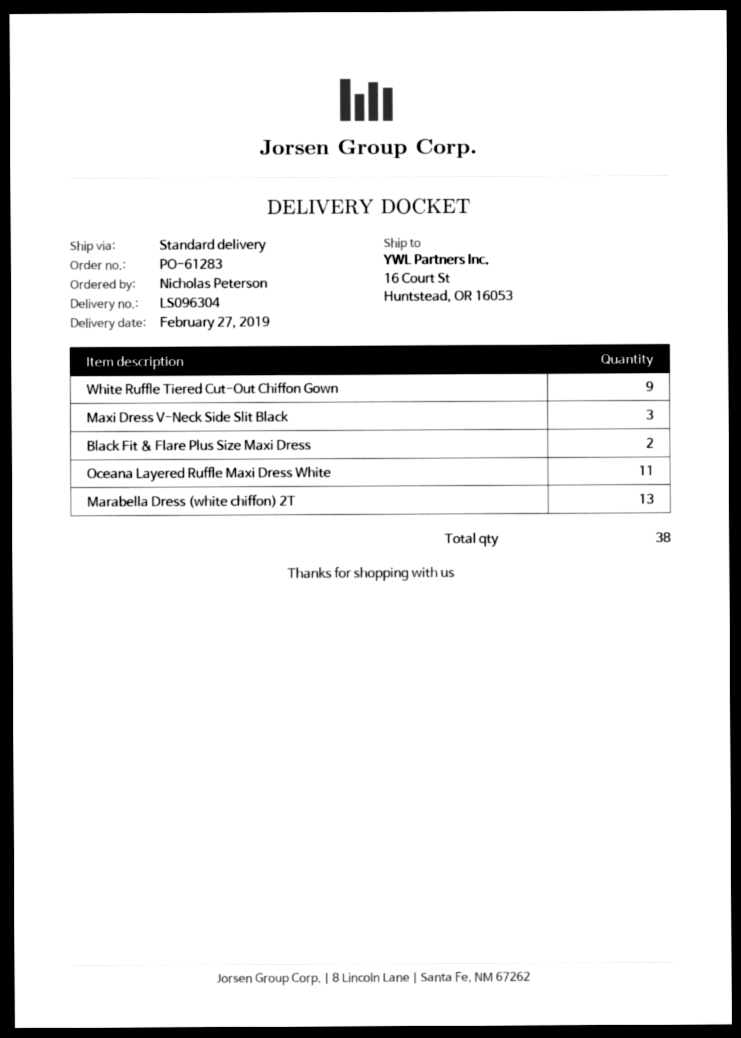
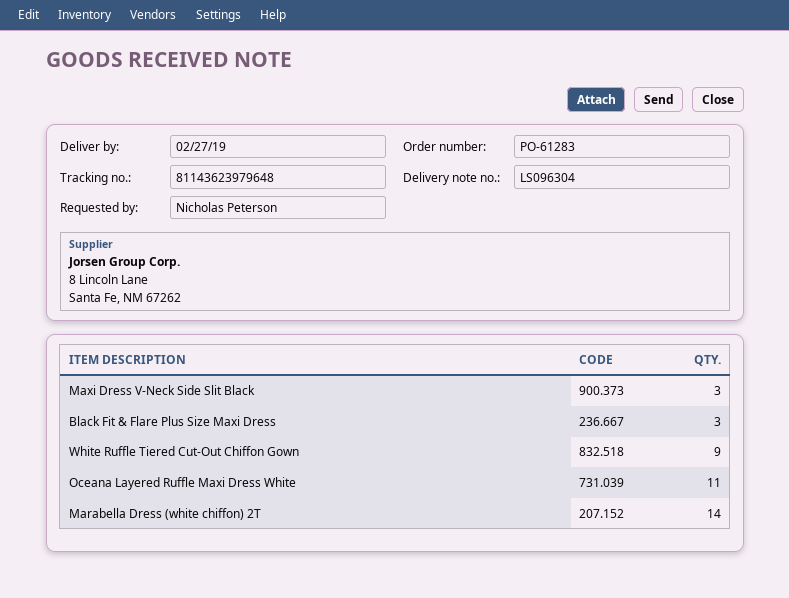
Black Fit & Flare Plus Size Maxi Dress: 2 -> 3
Marabella Dress (white chiffon) 2T: 13 -> 14

